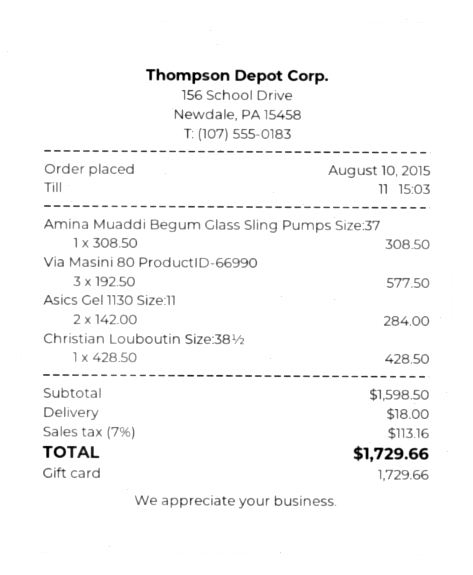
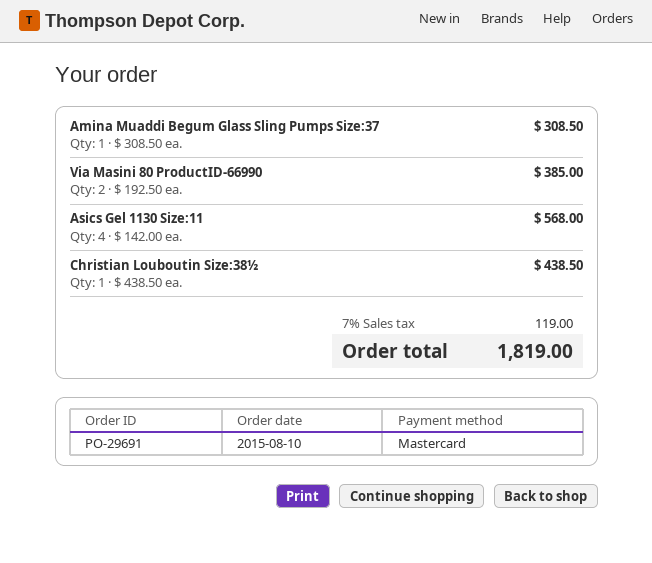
payment method: gift card -> Mastercard
Via Masini 80 ProductID-66990: 3 x 192.50 = 577.50 -> 2 x 192.50 = 385.00
Asics Gel 1130 Size:11: 2 x 142.00 = 284.00 -> 4 x 142.00 = 568.00
Christian Louboutin Size:38½: 1 x 428.50 = 428.50 -> 1 x 438.50 = 438.50
shipping: 18.00 -> none
tax: 7% = 113.16 -> 7% = 119.00
total: 1729.66 -> 1819.00

